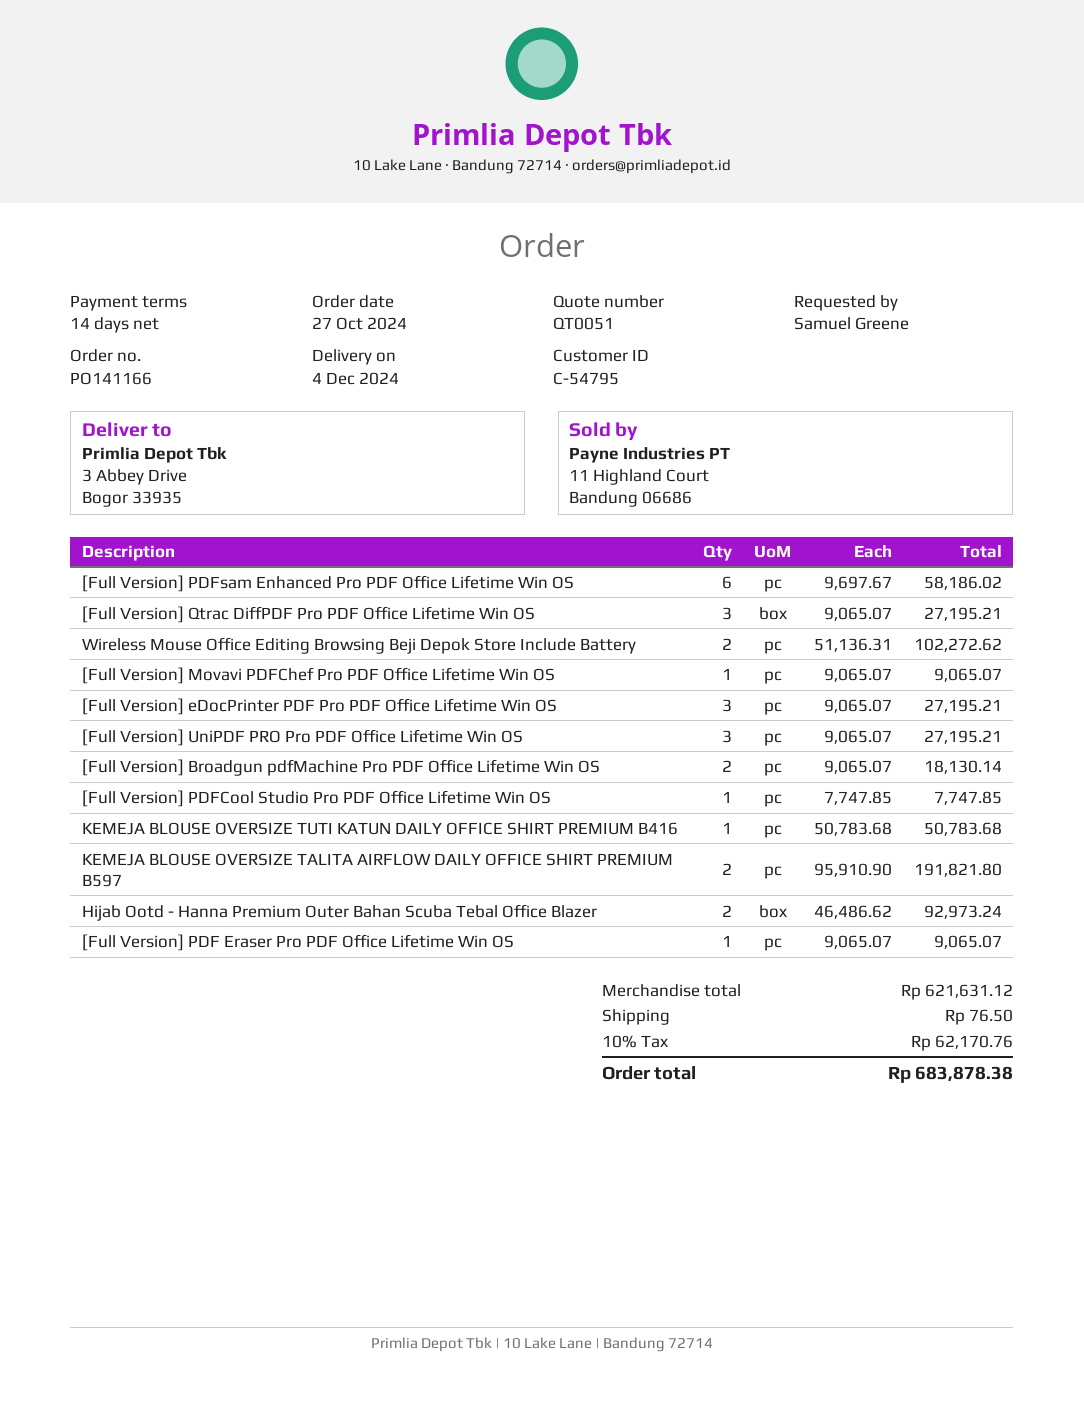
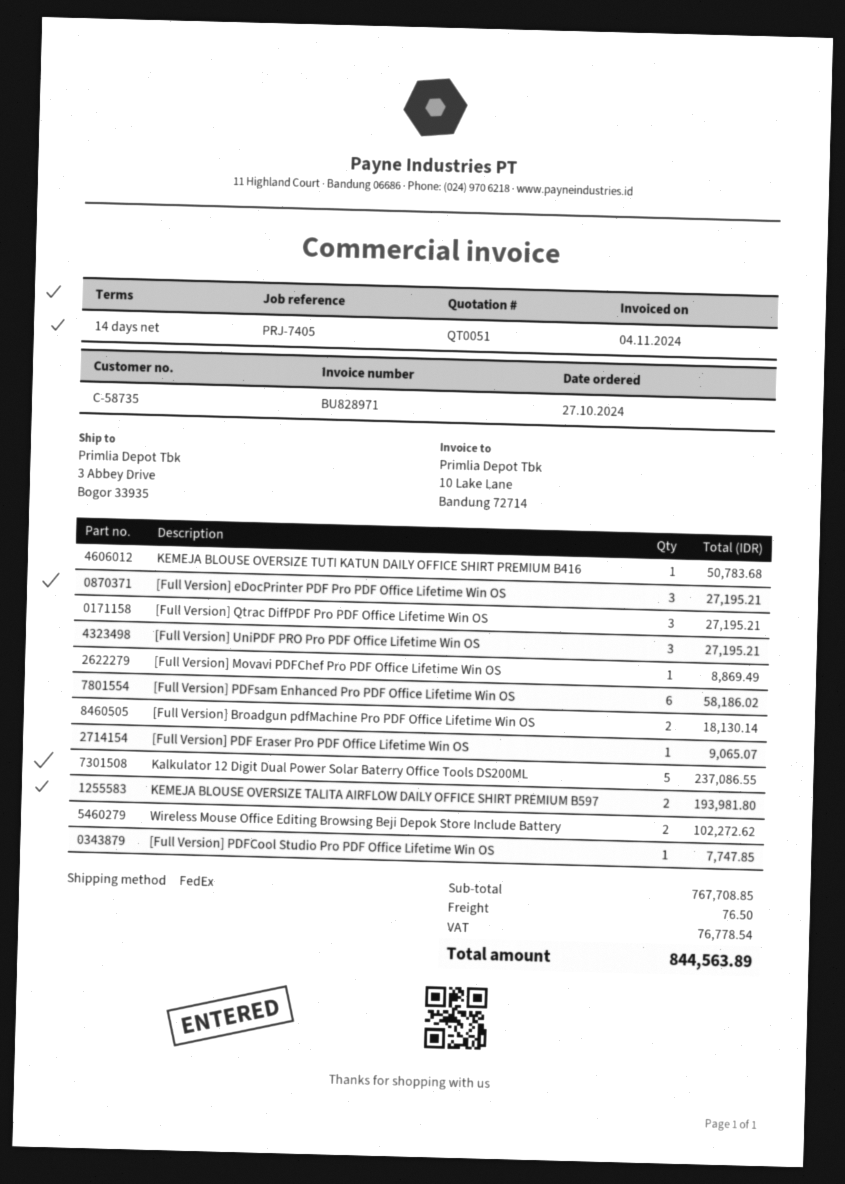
customer number: C-54795 -> C-58735
[Full Version] Movavi PDFChef Pro PDF Office Lifetime Win OS: 1 for 9065.07 -> 1 for 8869.49
KEMEJA BLOUSE OVERSIZE TALITA AIRFLOW DAILY OFFICE SHIRT PREMIUM B597: 2 for 191821.80 -> 2 for 193981.80
Hijab Ootd - Hanna Premium Outer Bahan Scuba Tebal Office Blazer: 2 for 92973.24 -> none
Kalkulator 12 Digit Dual Power Solar Baterry Office Tools DS200ML: none -> 5 for 237086.55
subtotal: 621631.12 -> 767708.85
tax: 62170.76 -> 76778.54
total: 683878.38 -> 844563.89

